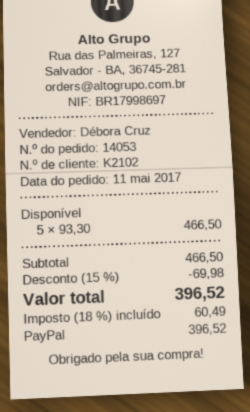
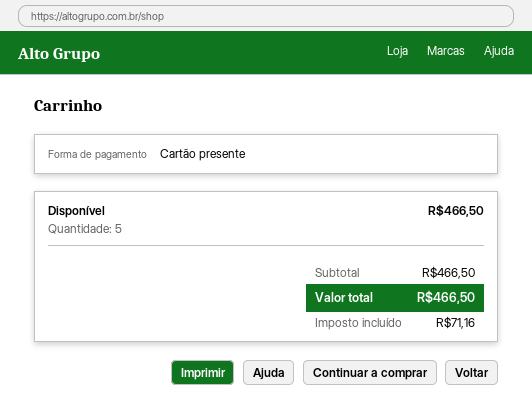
payment method: PayPal -> gift card
discount: 15% = 69.98 -> none
tax: 60.49 -> 71.16
total: 396.52 -> 466.50

